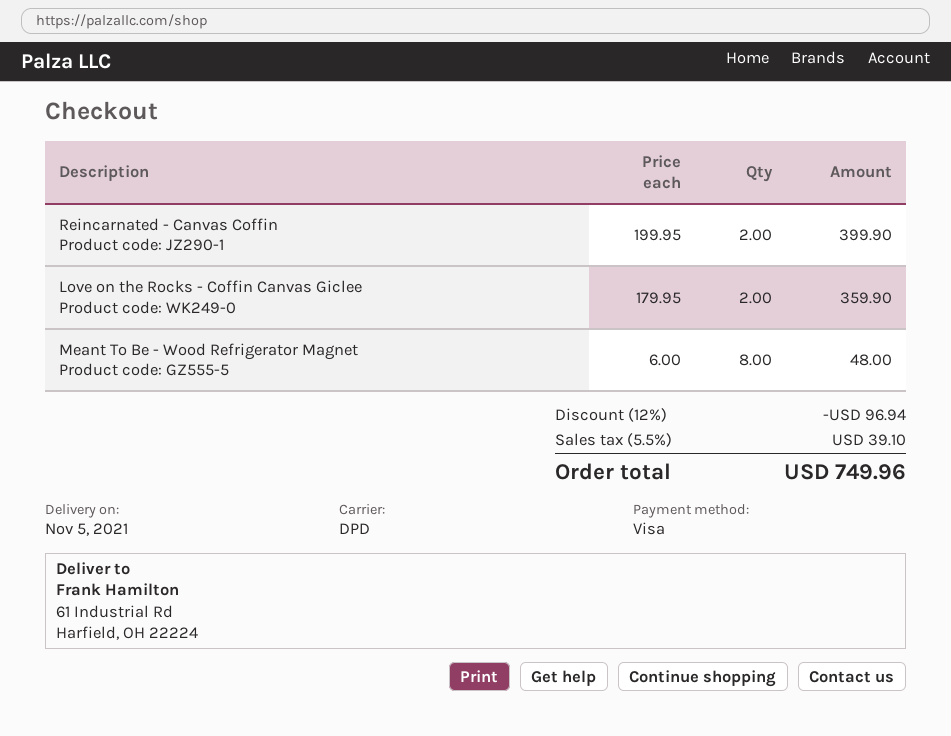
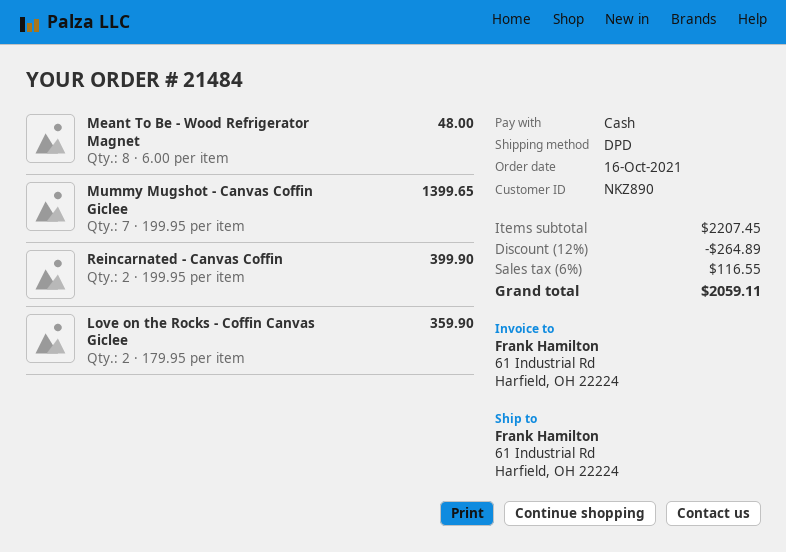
payment method: Visa -> cash
Mummy Mugshot - Canvas Coffin Giclee: none -> 7 x 199.95 = 1399.65
discount: 12% = 96.94 -> 12% = 264.89
tax: 5.5% = 39.10 -> 6% = 116.55
total: 749.96 -> 2059.11

